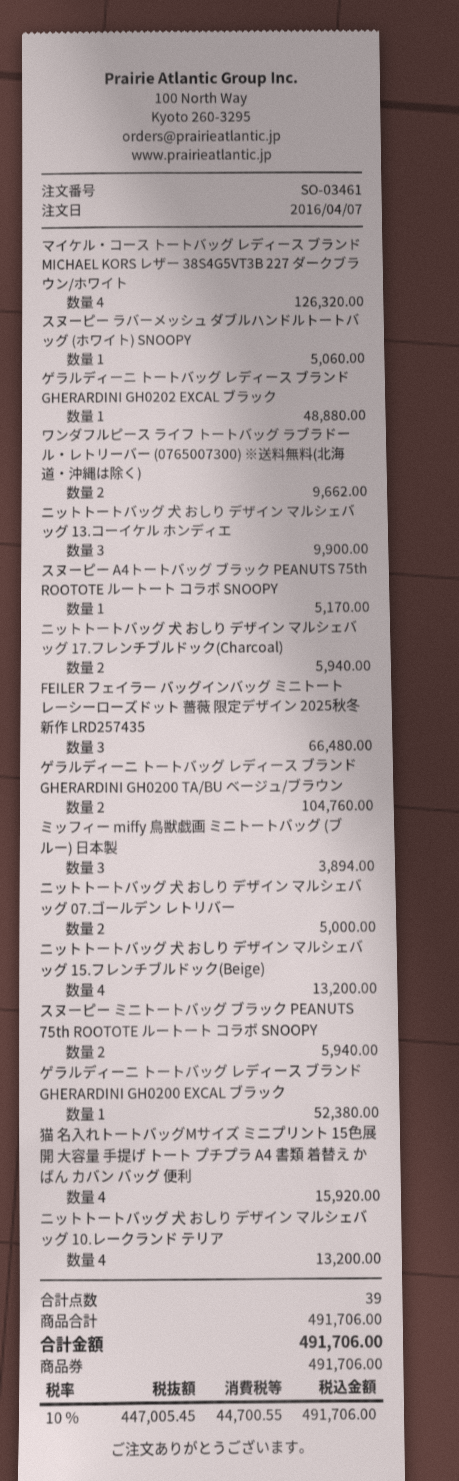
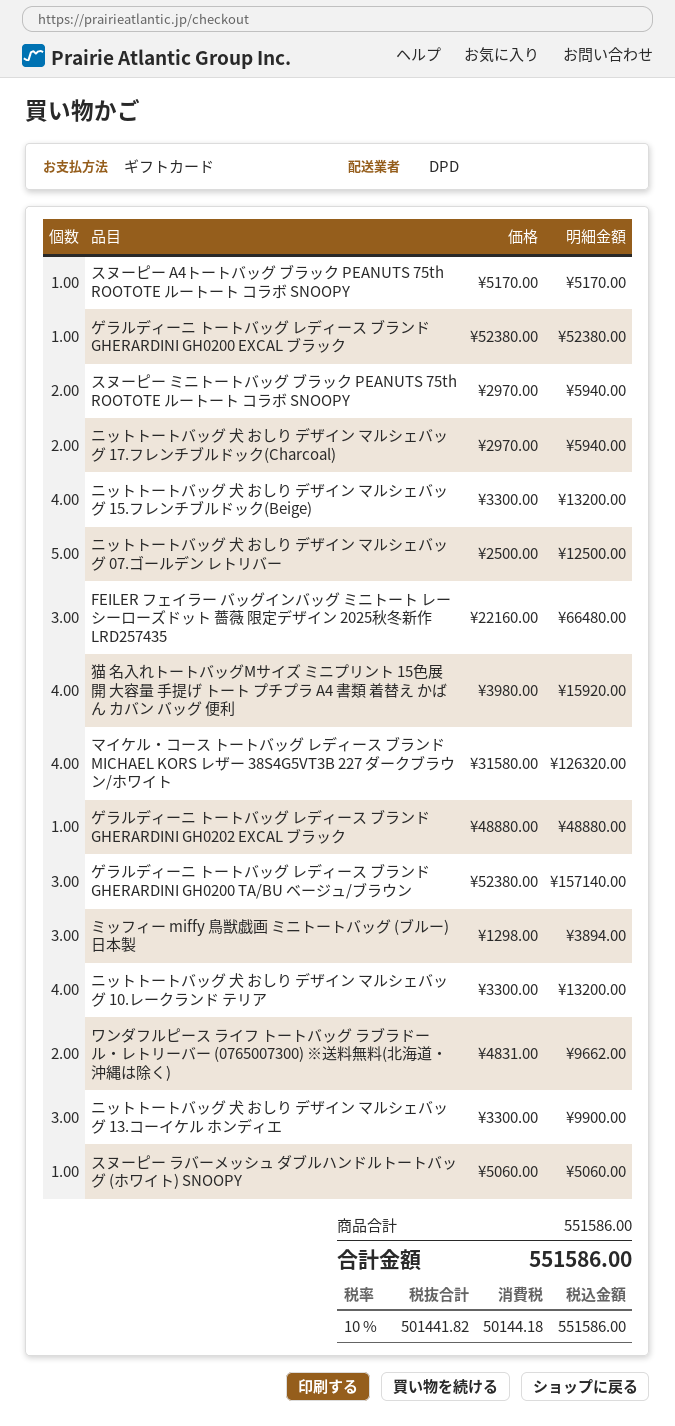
ゲラルディーニ トートバッグ レディース ブランド GHERARDINI GH0200 TA/BU ベージュ/ブラウン: 2 for 104760.00 -> 3 for 157140.00
ニットトートバッグ 犬 おしり デザイン マルシェバッグ 07.ゴールデン レトリバー: 2 for 5000.00 -> 5 for 12500.00
subtotal: 491706.00 -> 551586.00
net: 447005.45 -> 501441.82
tax: 10% = 44700.55 -> 10% = 50144.18
total: 491706.00 -> 551586.00

